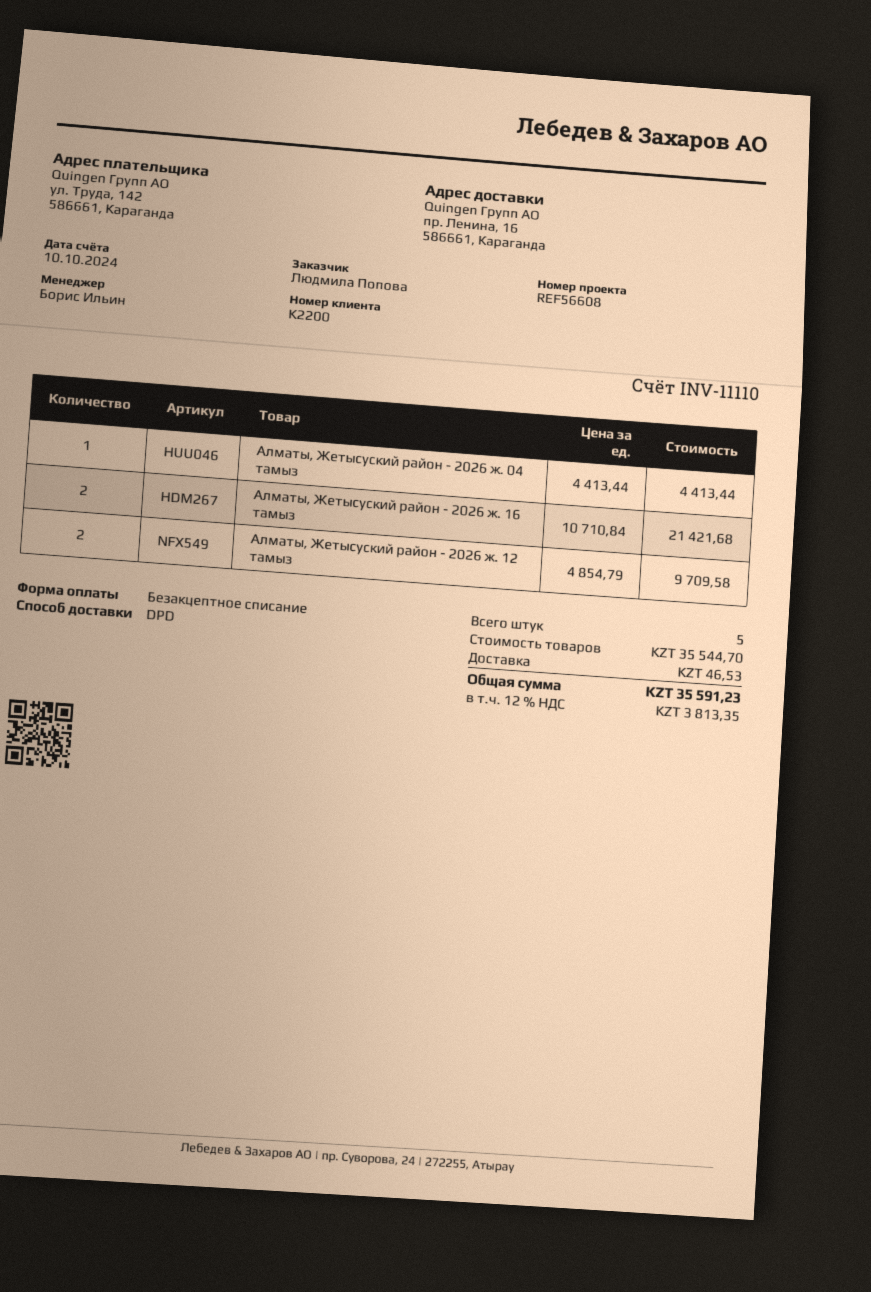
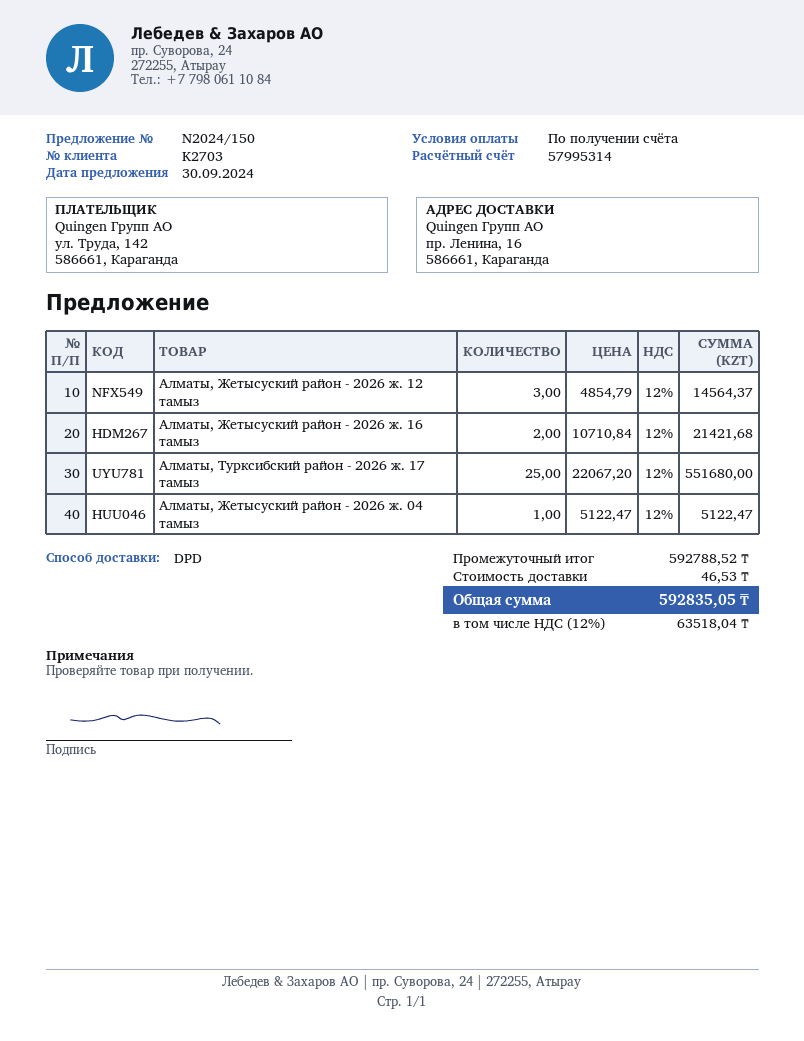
customer number: K2200 -> K2703
Алматы, Жетысуский район - 2026 ж. 04 тамыз: 1 x 4413.44 = 4413.44 -> 1 x 5122.47 = 5122.47
Алматы, Жетысуский район - 2026 ж. 12 тамыз: 2 x 4854.79 = 9709.58 -> 3 x 4854.79 = 14564.37
Алматы, Турксибский район - 2026 ж. 17 тамыз: none -> 25 x 22067.20 = 551680.00
subtotal: 35544.70 -> 592788.52
tax: 12% = 3813.35 -> 12% = 63518.04
total: 35591.23 -> 592835.05

